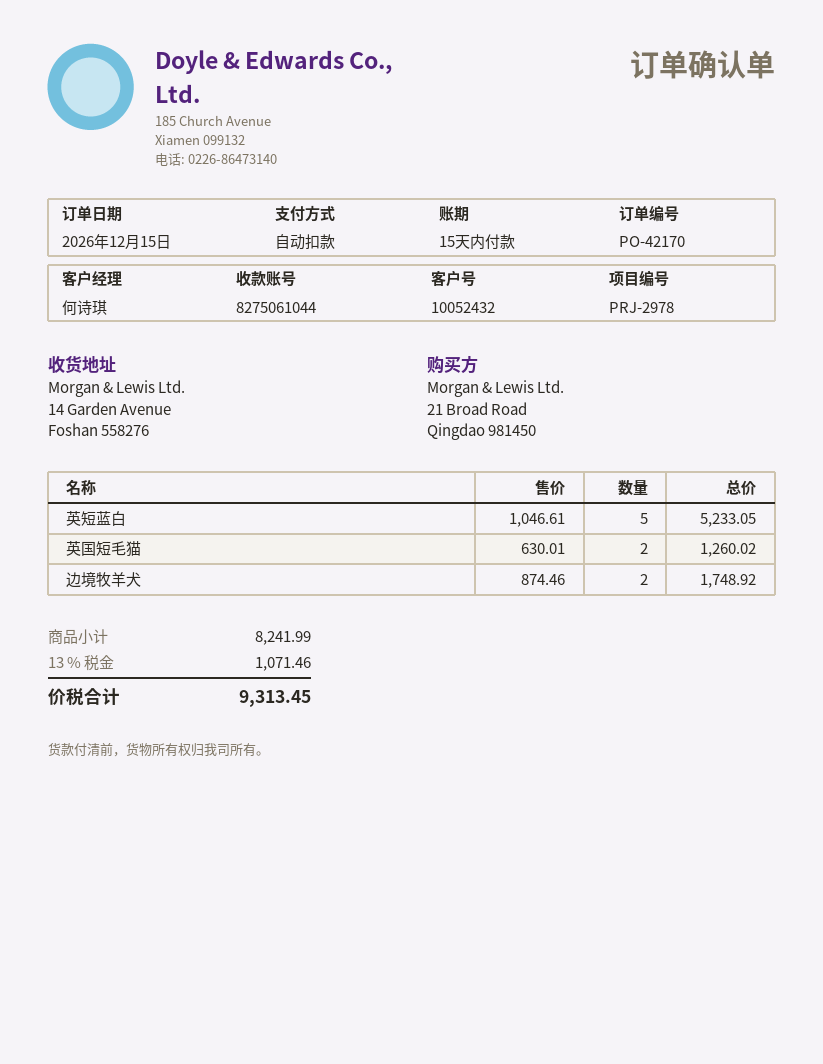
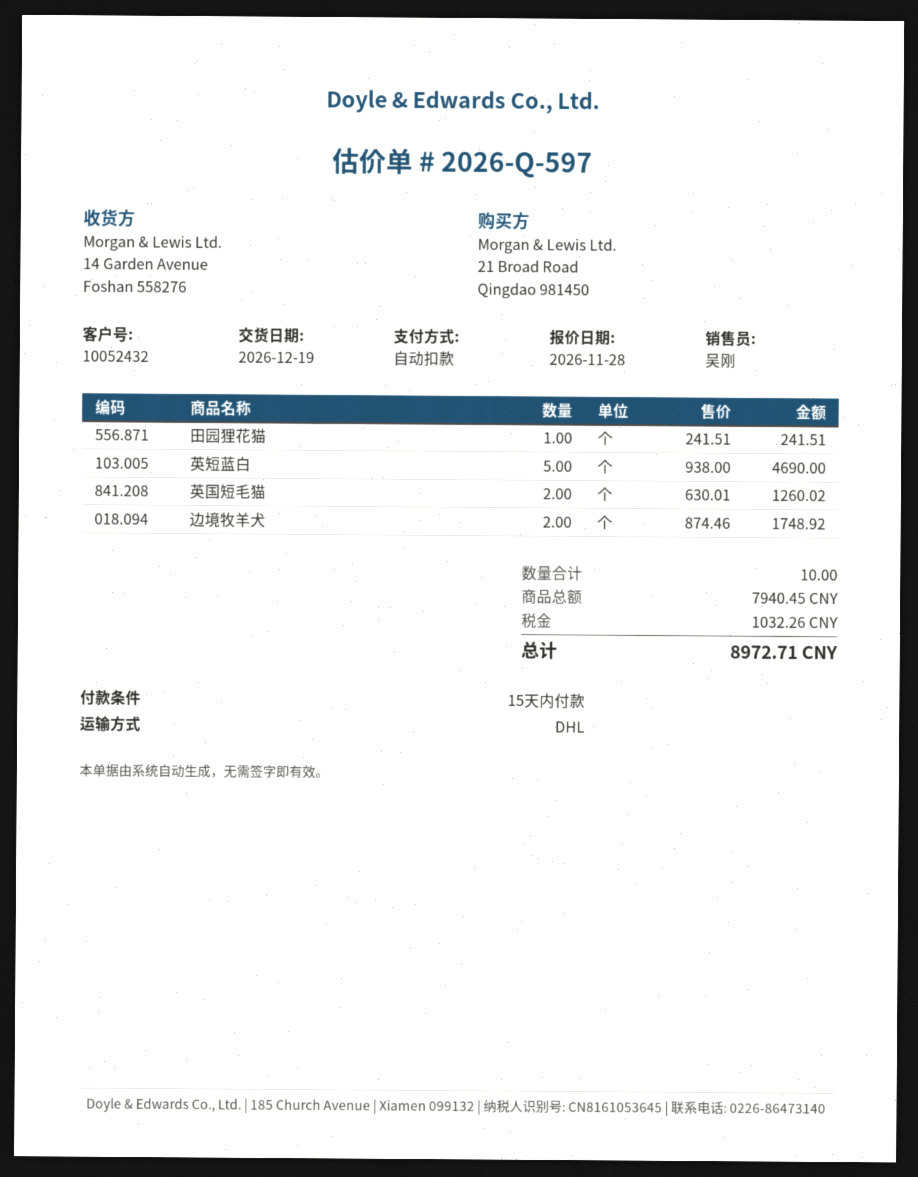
sales rep: 何诗琪 -> 吴刚
英短蓝白: 5 x 1046.61 = 5233.05 -> 5 x 938.00 = 4690.00
田园狸花猫: none -> 1 x 241.51 = 241.51
subtotal: 8241.99 -> 7940.45
tax: 1071.46 -> 1032.26
total: 9313.45 -> 8972.71

